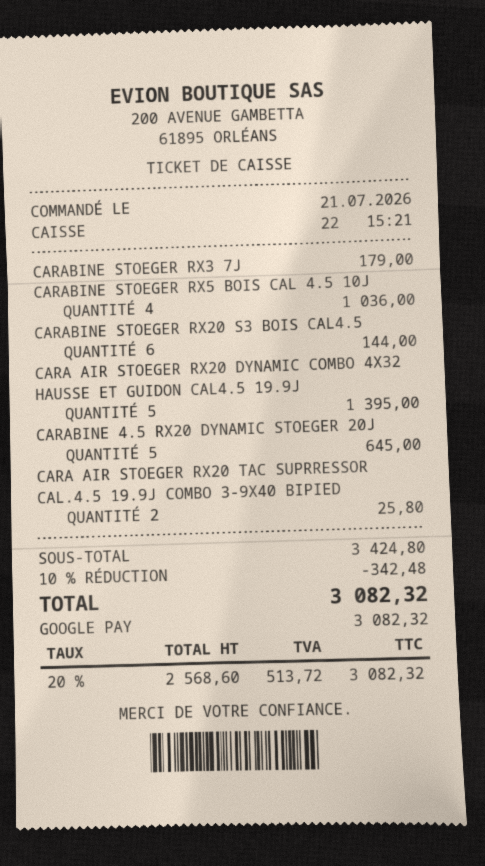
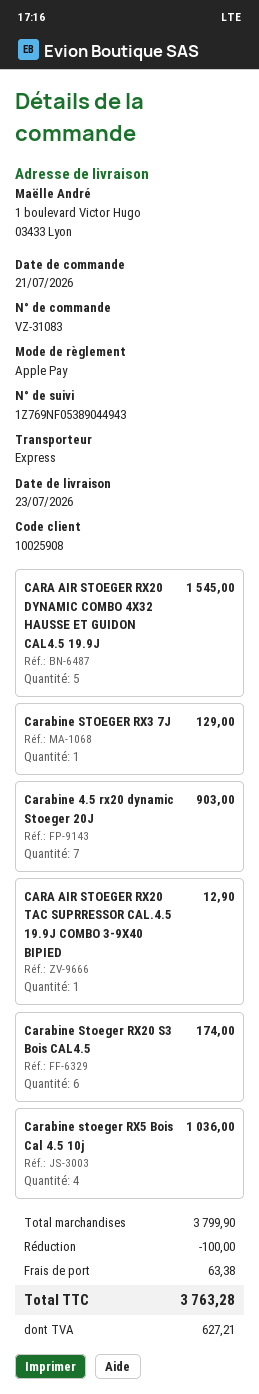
payment method: Google Pay -> Apple Pay
CARABINE STOEGER RX3 7J: 1 for 179.00 -> 1 for 129.00
CARABINE STOEGER RX20 S3 BOIS CAL4.5: 6 for 144.00 -> 6 for 174.00
CARA AIR STOEGER RX20 DYNAMIC COMBO 4X32 HAUSSE ET GUIDON CAL4.5 19.9J: 5 for 1395.00 -> 5 for 1545.00
CARABINE 4.5 RX20 DYNAMIC STOEGER 20J: 5 for 645.00 -> 7 for 903.00
CARA AIR STOEGER RX20 TAC SUPRRESSOR CAL.4.5 19.9J COMBO 3-9X40 BIPIED: 2 for 25.80 -> 1 for 12.90
subtotal: 3424.80 -> 3799.90
discount: 342.48 -> 100.00
shipping: none -> 63.38
tax: 513.72 -> 627.21
total: 3082.32 -> 3763.28

